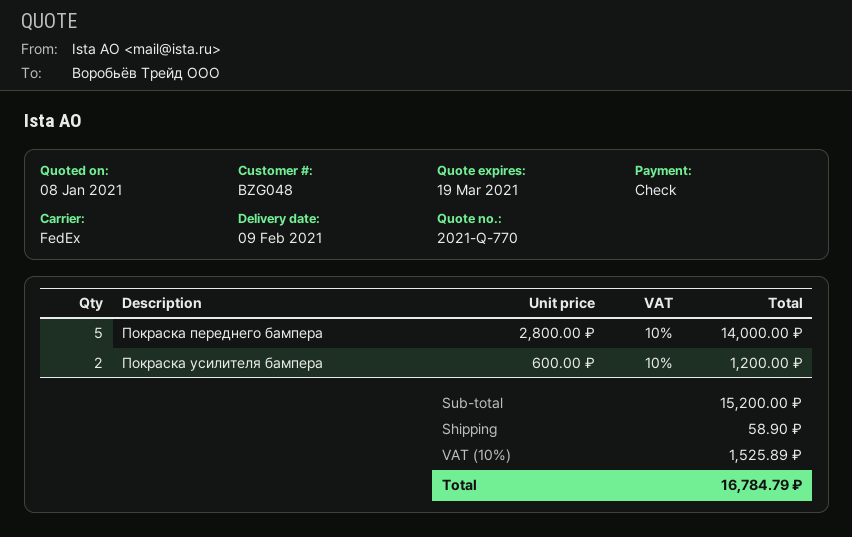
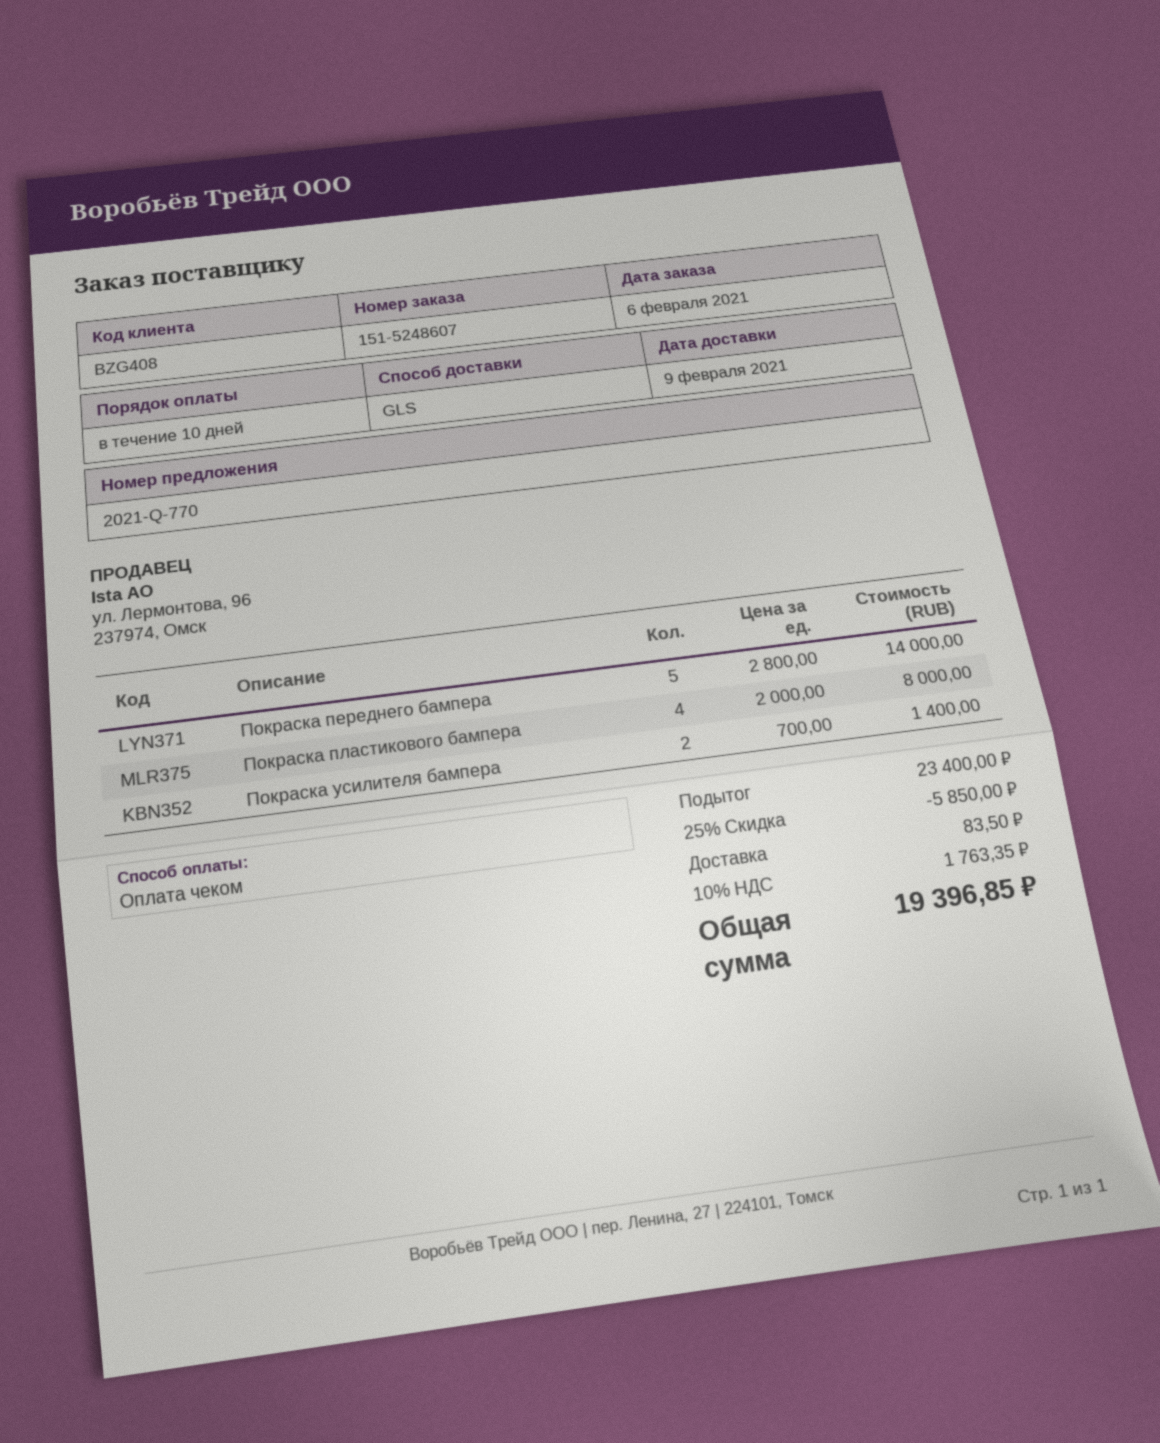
customer number: BZG048 -> BZG408
shipping method: FedEx -> GLS
Покраска усилителя бампера: 2 x 600.00 = 1200.00 -> 2 x 700.00 = 1400.00
Покраска пластикового бампера: none -> 4 x 2000.00 = 8000.00
subtotal: 15200.00 -> 23400.00
discount: none -> 25% = 5850.00
shipping: 58.90 -> 83.50
tax: 10% = 1525.89 -> 10% = 1763.35
total: 16784.79 -> 19396.85

